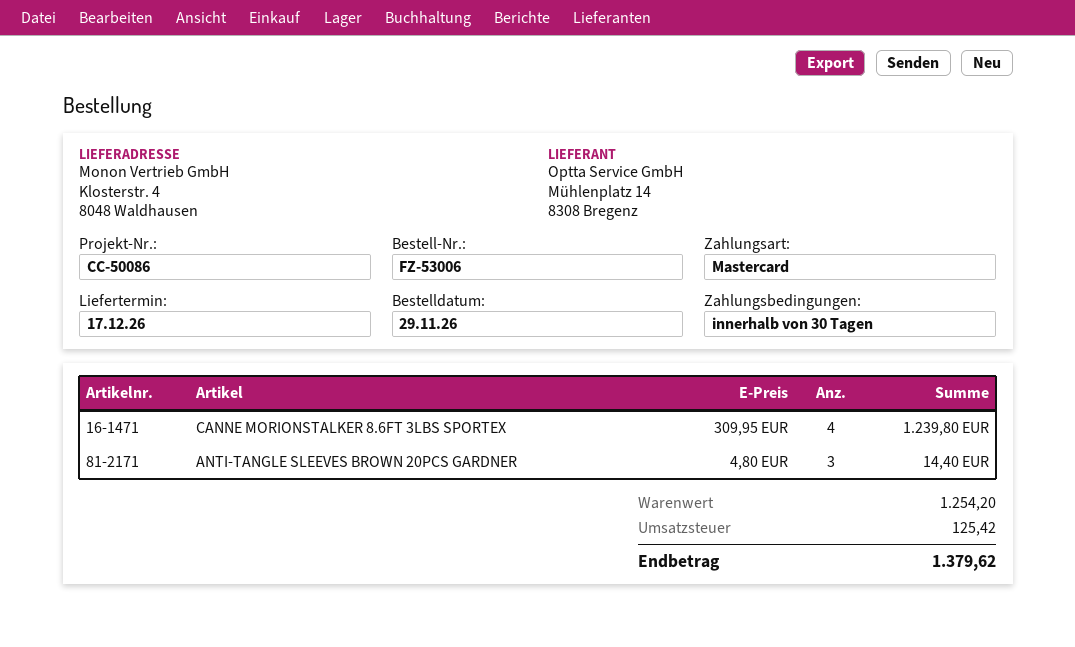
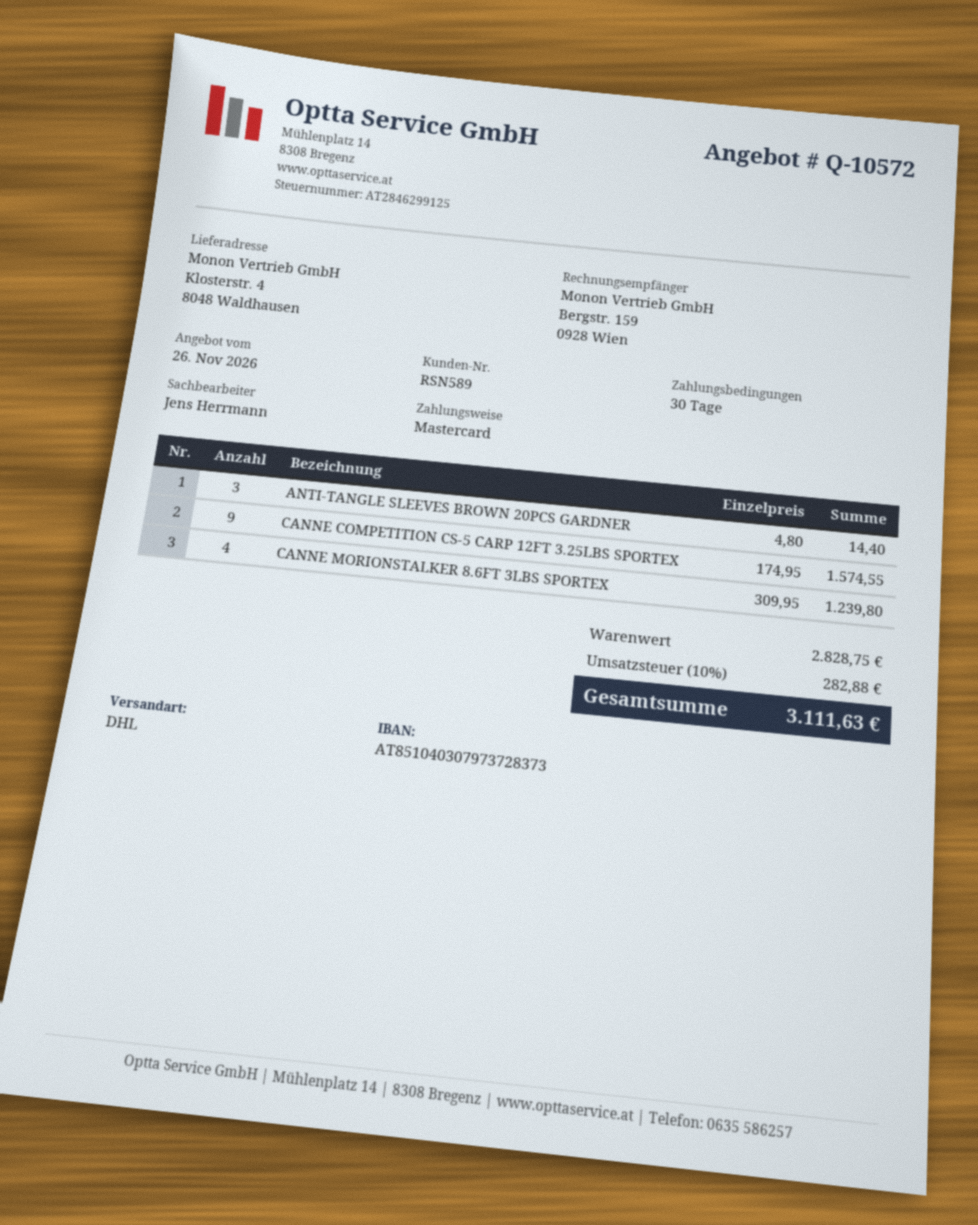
CANNE COMPETITION CS-5 CARP 12FT 3.25LBS SPORTEX: none -> 9 x 174.95 = 1574.55
subtotal: 1254.20 -> 2828.75
tax: 125.42 -> 282.88
total: 1379.62 -> 3111.63

